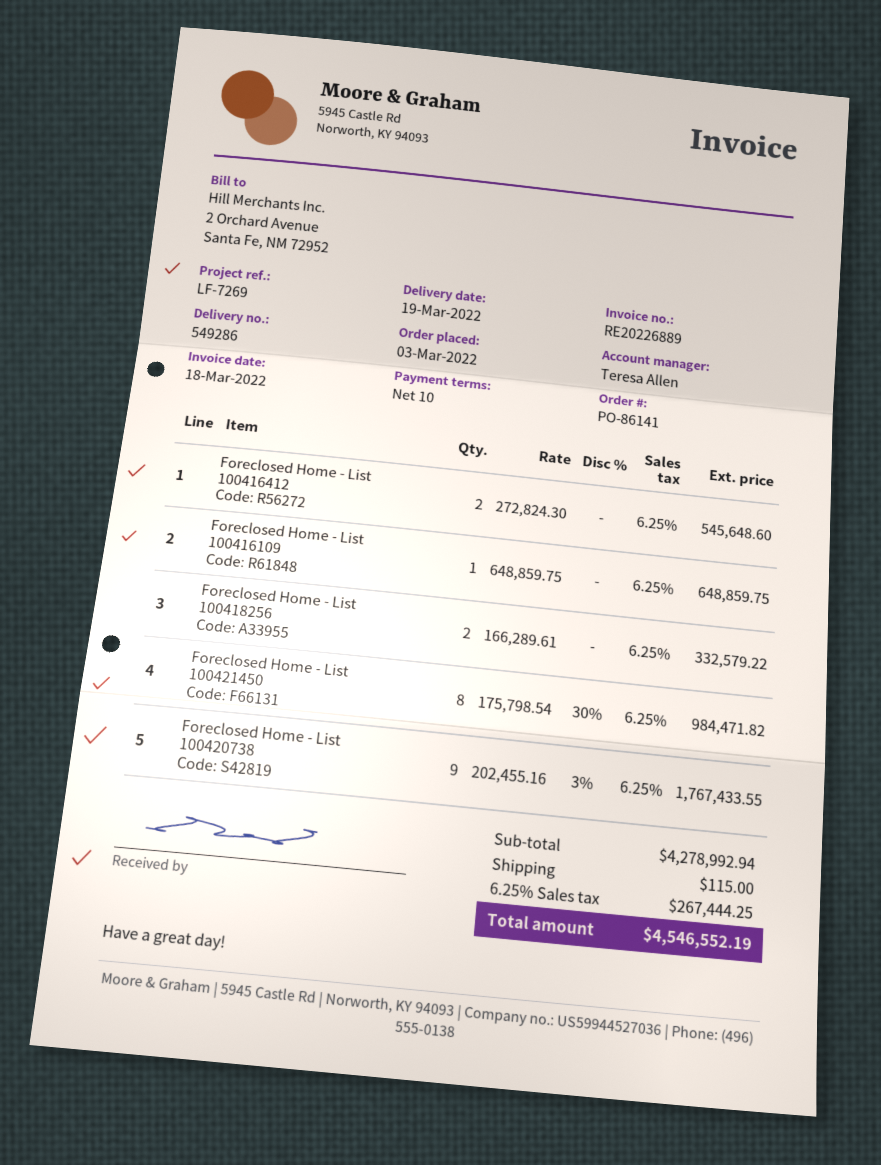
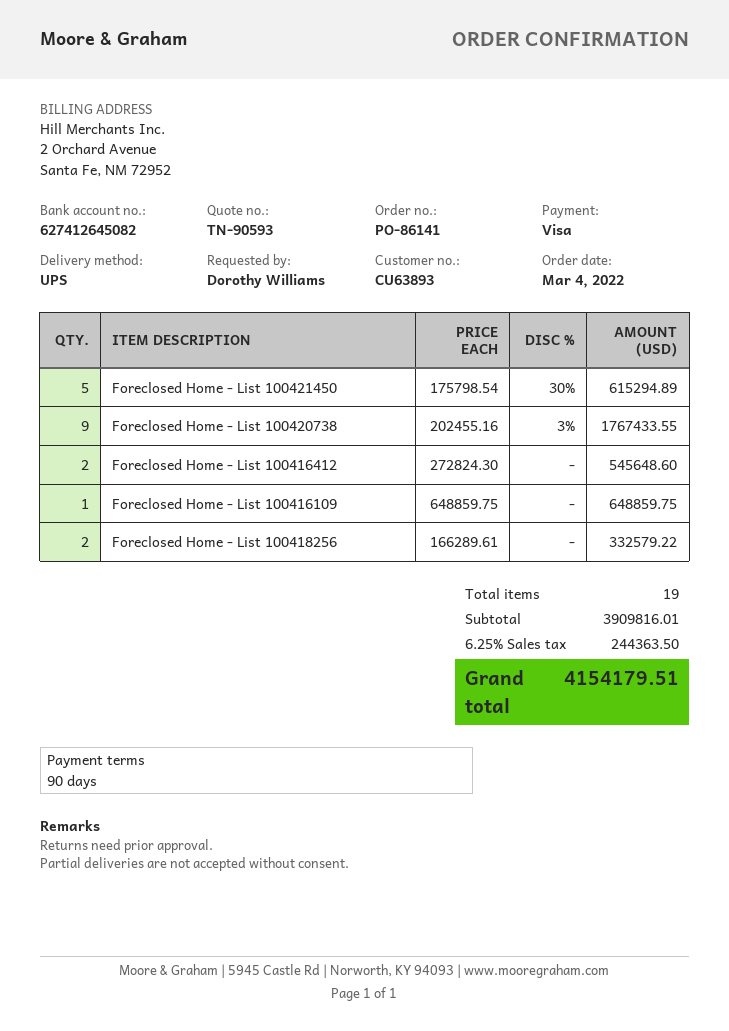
order date: 2022-03-03 -> 2022-03-04
payment terms: 10 days -> 90 days
Foreclosed Home - List 100421450: 8 x 175798.54 - 30% = 984471.82 -> 5 x 175798.54 - 30% = 615294.89
subtotal: 4278992.94 -> 3909816.01
shipping: 115.00 -> none
tax: 6.25% = 267444.25 -> 6.25% = 244363.50
total: 4546552.19 -> 4154179.51

